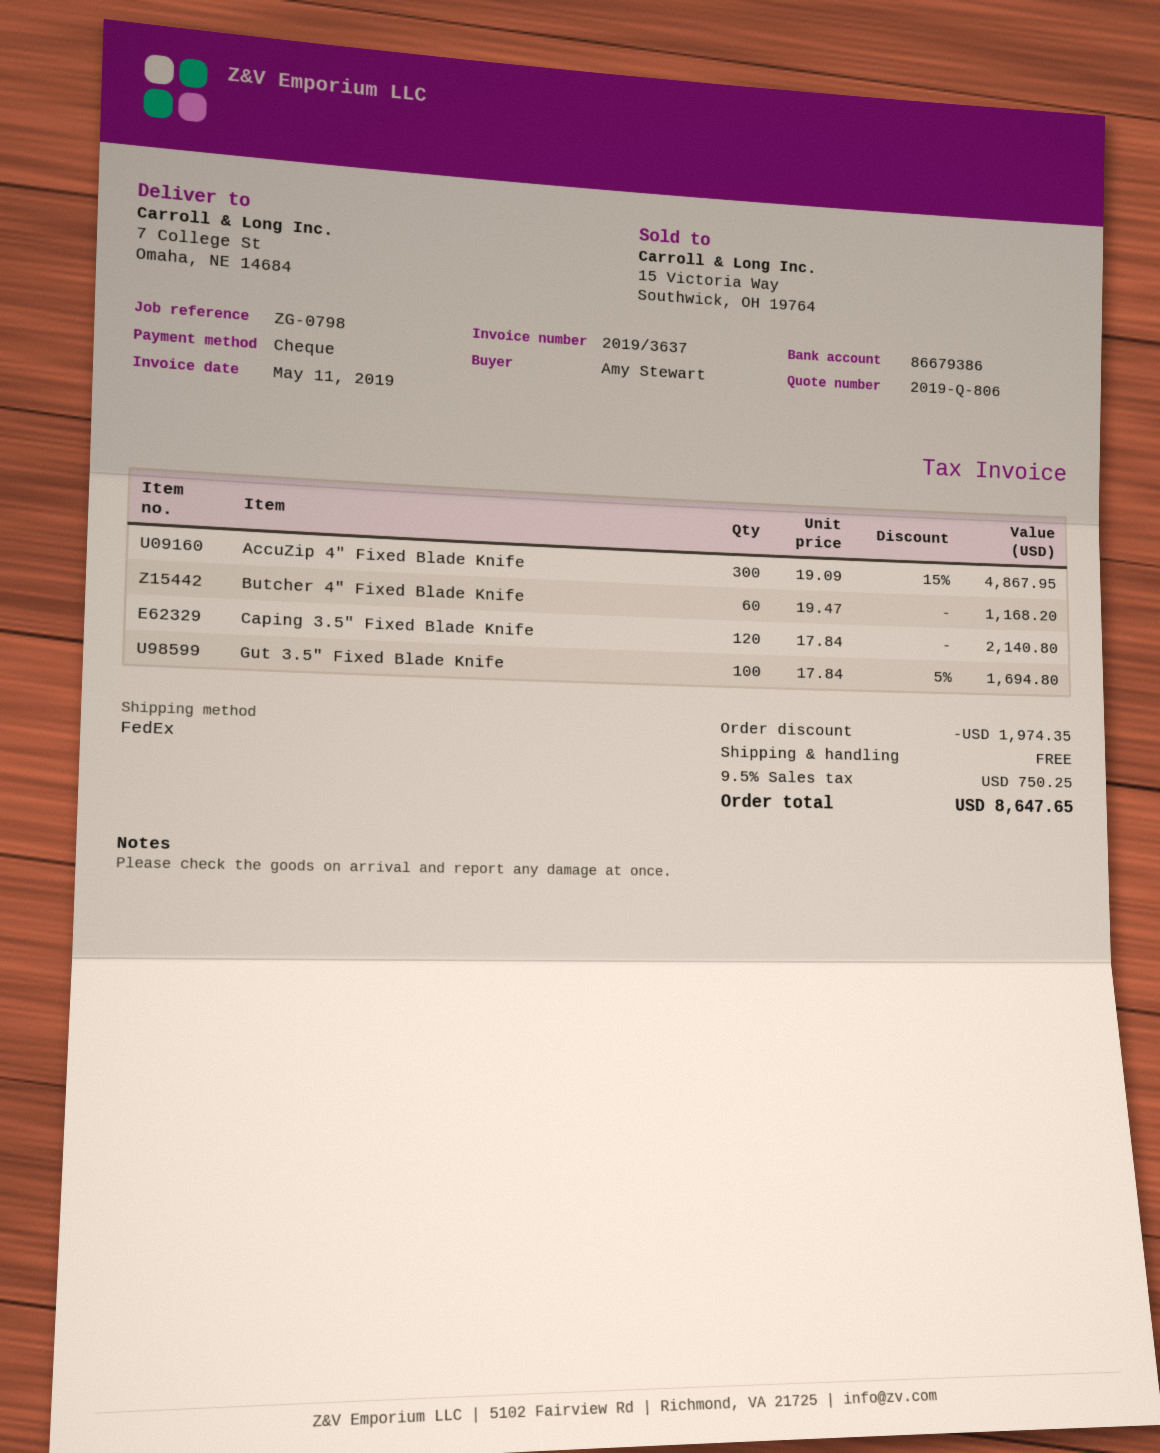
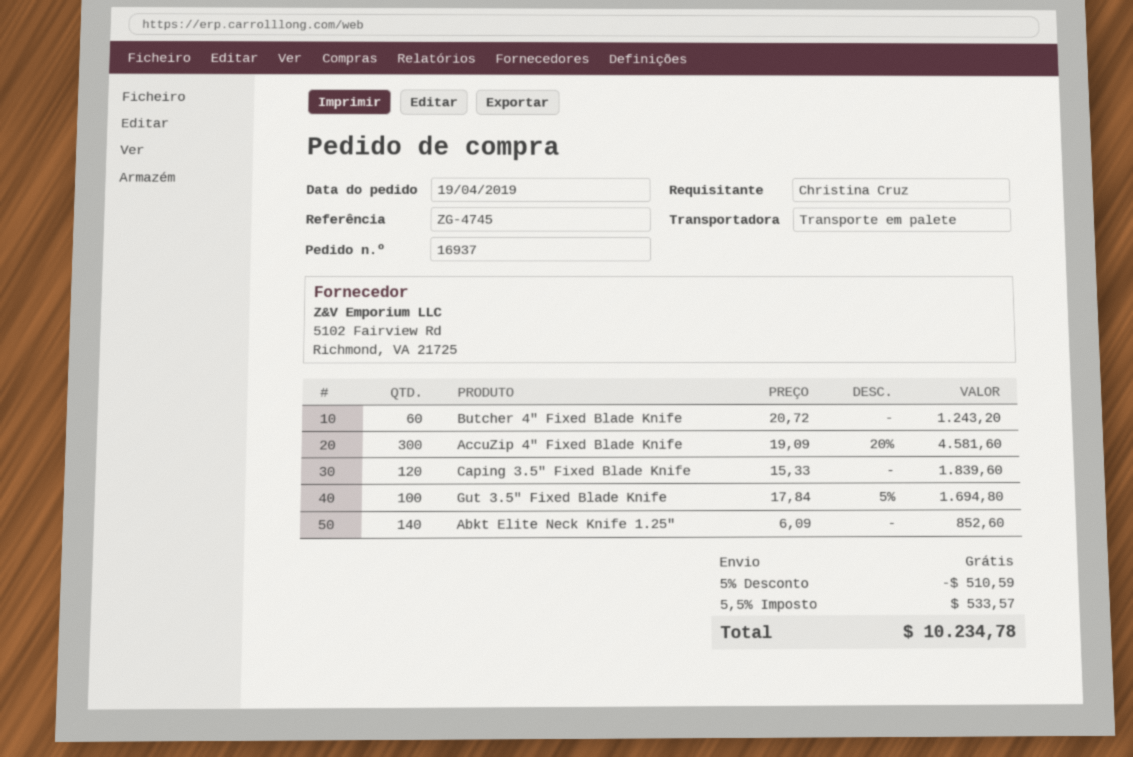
reference: ZG-0798 -> ZG-4745
ordered by: Amy Stewart -> Christina Cruz
shipping method: FedEx -> pallet freight
AccuZip 4" Fixed Blade Knife: 300 x 19.09 - 15% = 4867.95 -> 300 x 19.09 - 20% = 4581.60
Butcher 4" Fixed Blade Knife: 60 x 19.47 = 1168.20 -> 60 x 20.72 = 1243.20
Caping 3.5" Fixed Blade Knife: 120 x 17.84 = 2140.80 -> 120 x 15.33 = 1839.60
Abkt Elite Neck Knife 1.25": none -> 140 x 6.09 = 852.60
discount: 1974.35 -> 510.59
tax: 9.5% = 750.25 -> 5.5% = 533.57
total: 8647.65 -> 10234.78

